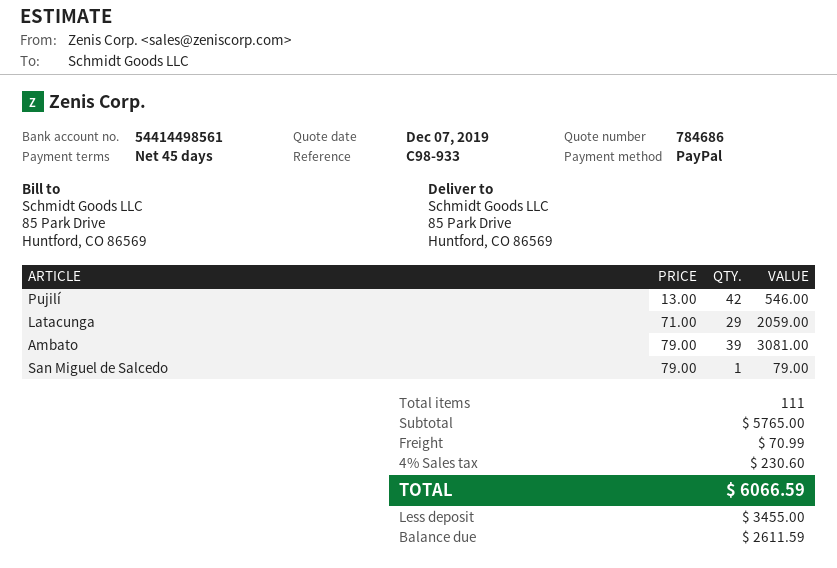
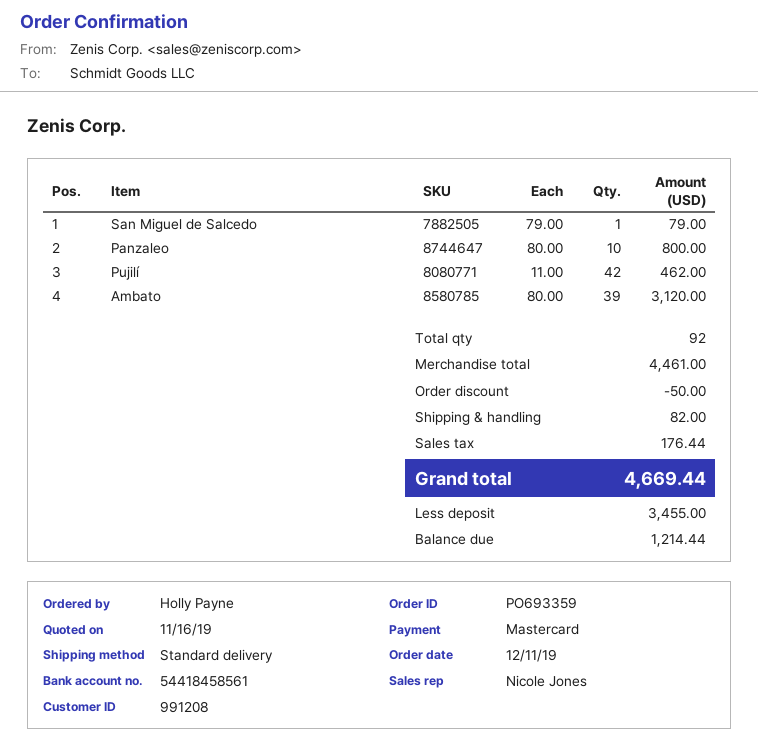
quote date: 2019-12-07 -> 2019-11-16
payment method: PayPal -> Mastercard
bank account: 54414498561 -> 54418458561
Pujilí: 42 x 13.00 = 546.00 -> 42 x 11.00 = 462.00
Latacunga: 29 x 71.00 = 2059.00 -> none
Ambato: 39 x 79.00 = 3081.00 -> 39 x 80.00 = 3120.00
Panzaleo: none -> 10 x 80.00 = 800.00
total quantity: 111 -> 92
subtotal: 5765.00 -> 4461.00
discount: none -> 50.00
shipping: 70.99 -> 82.00
tax: 230.60 -> 176.44
total: 6066.59 -> 4669.44
balance: 2611.59 -> 1214.44

